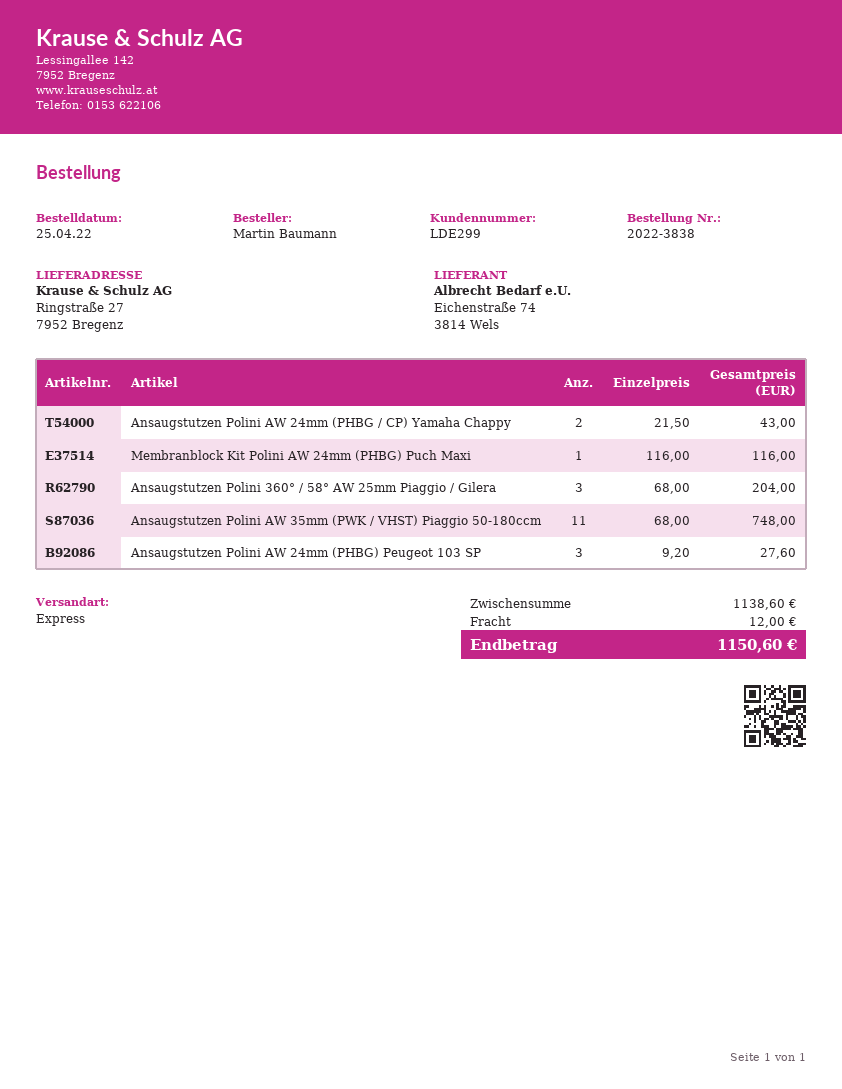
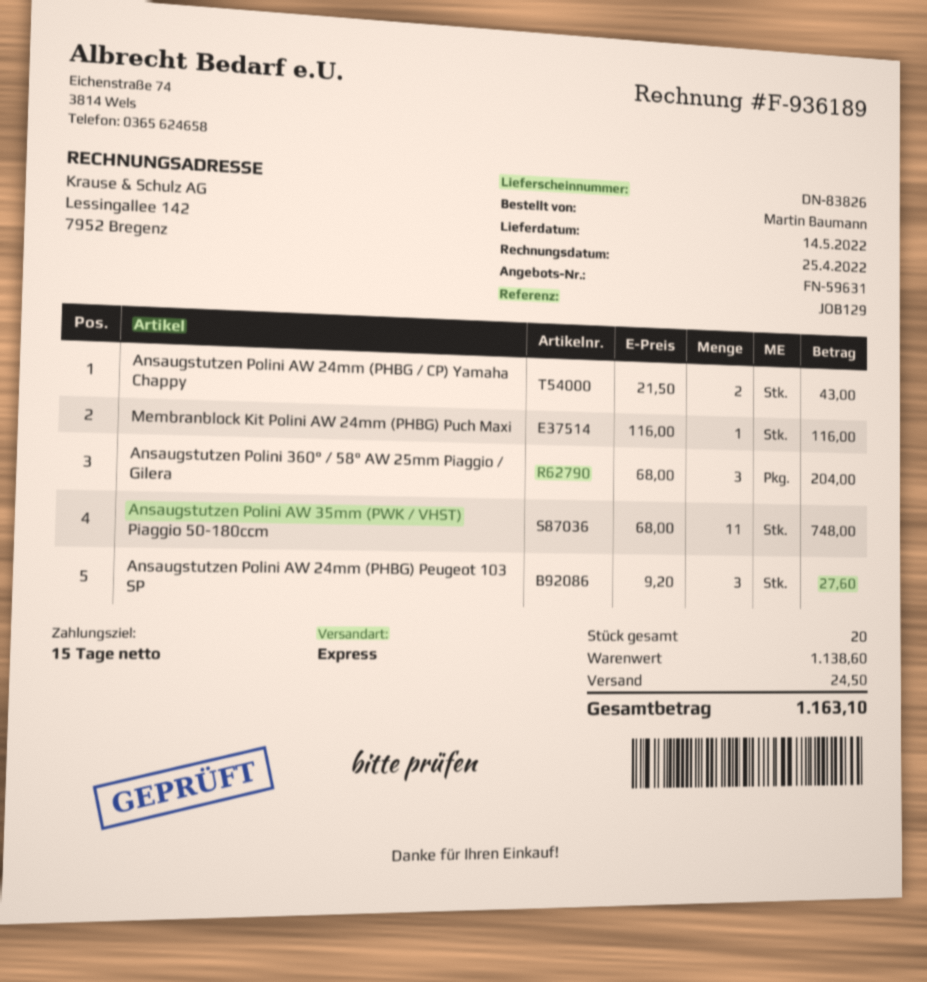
shipping: 12.00 -> 24.50
total: 1150.60 -> 1163.10

